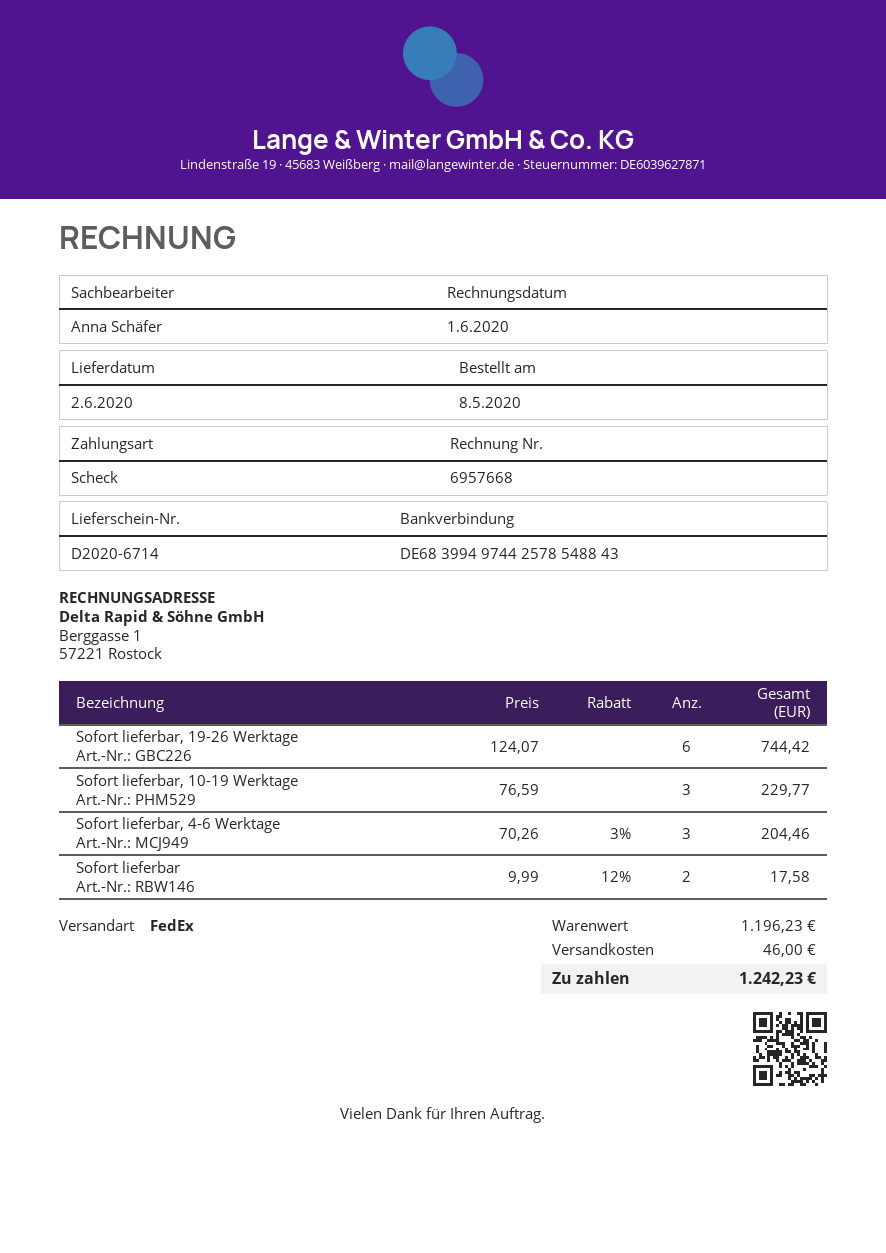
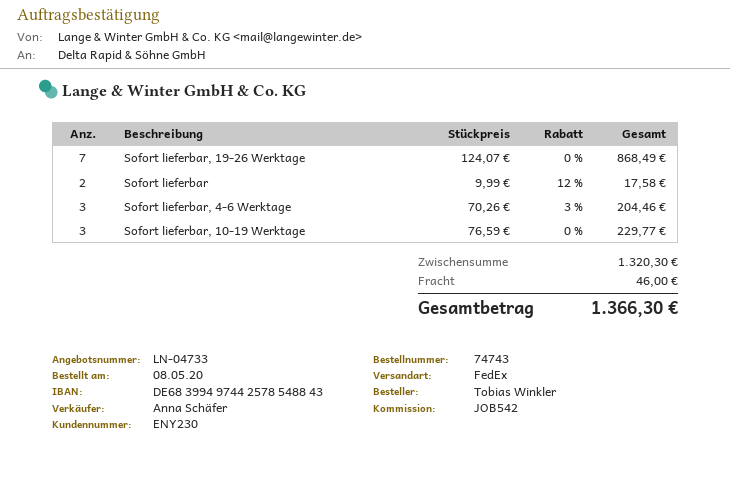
Sofort lieferbar, 19-26 Werktage: 6 x 124.07 = 744.42 -> 7 x 124.07 = 868.49
subtotal: 1196.23 -> 1320.30
total: 1242.23 -> 1366.30

